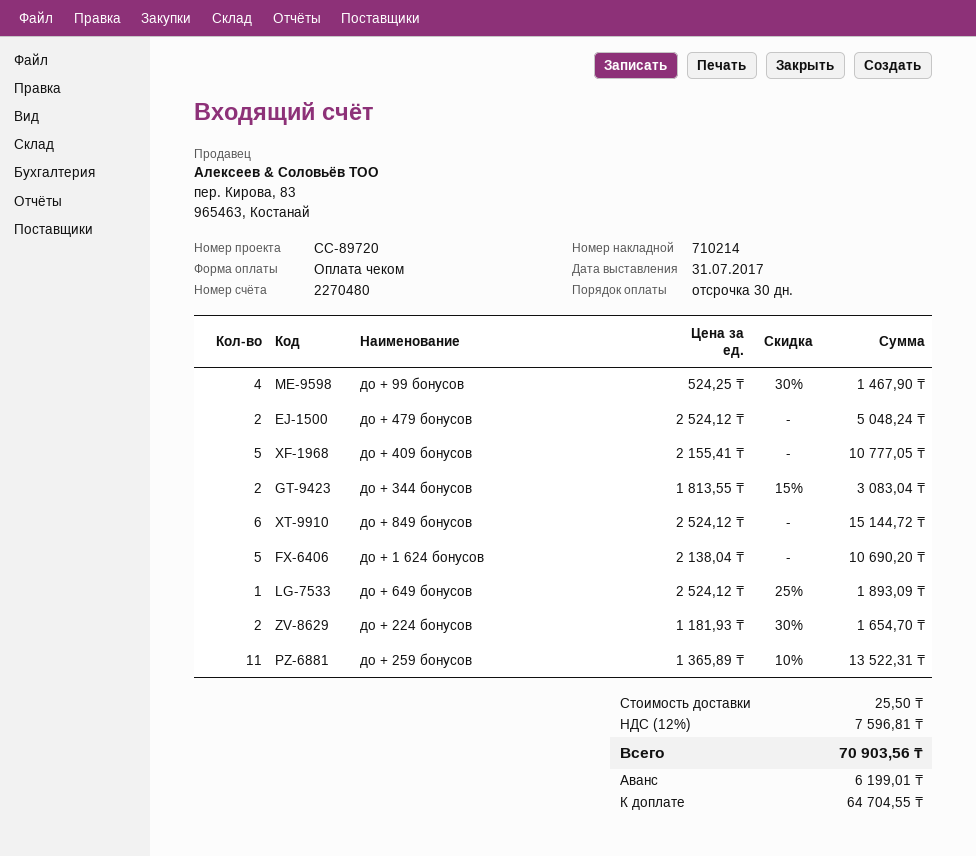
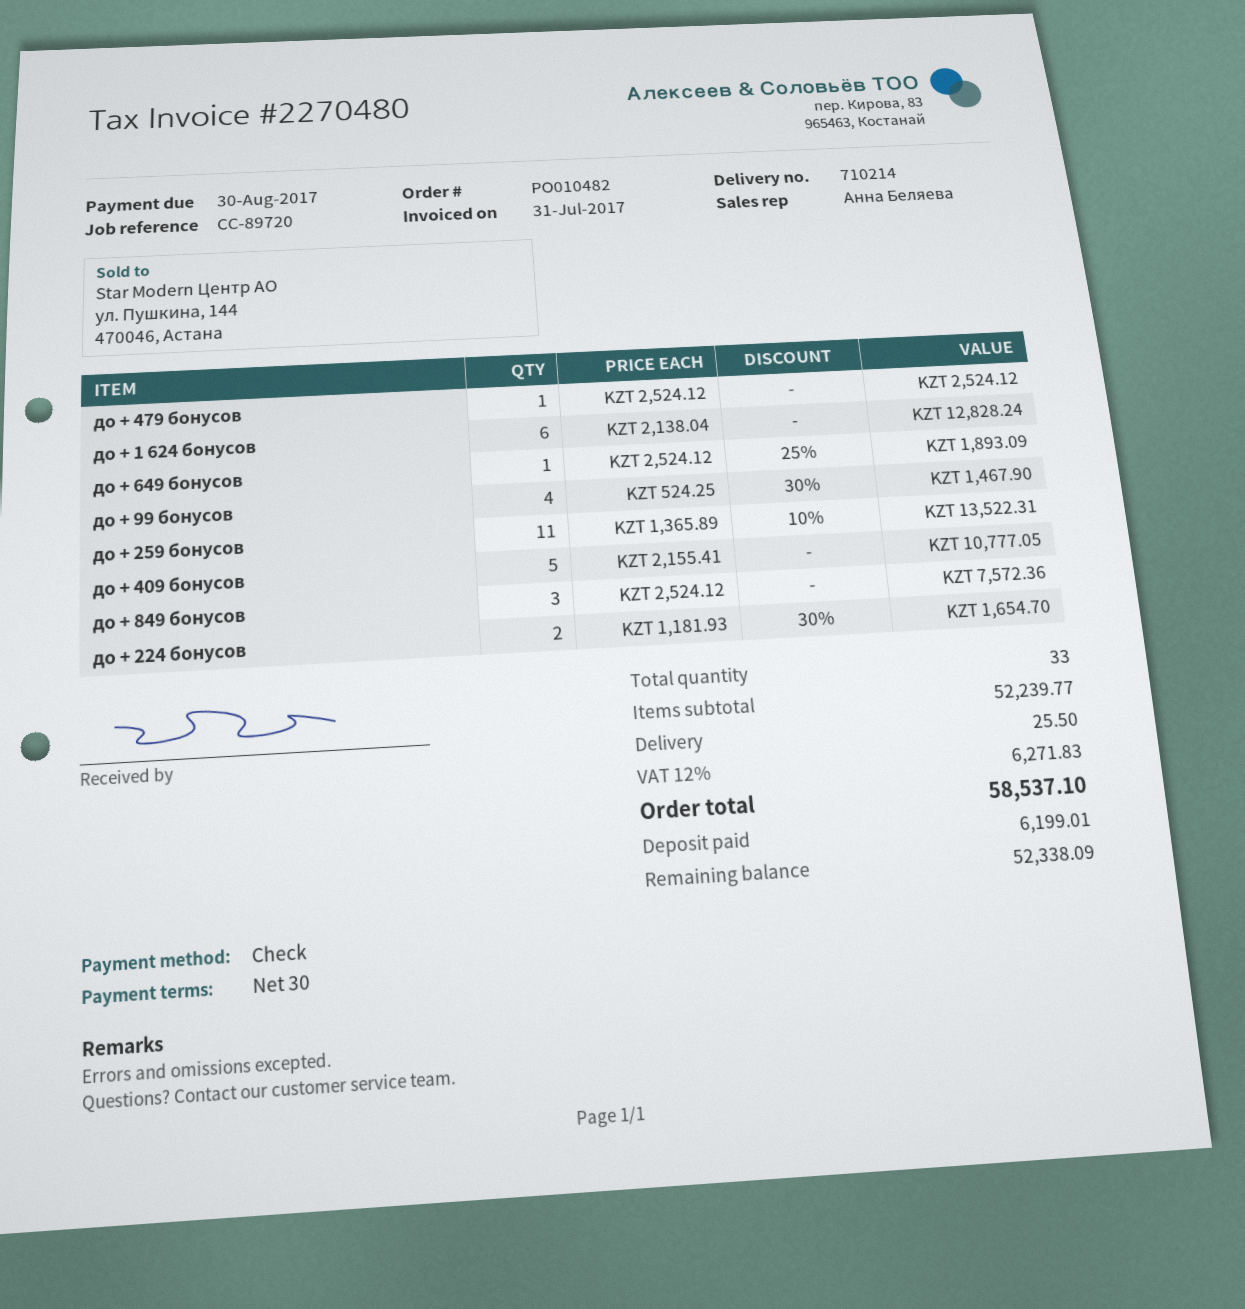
до + 479 бонусов: 2 x 2524.12 = 5048.24 -> 1 x 2524.12 = 2524.12
до + 344 бонусов: 2 x 1813.55 - 15% = 3083.04 -> none
до + 849 бонусов: 6 x 2524.12 = 15144.72 -> 3 x 2524.12 = 7572.36
до + 1 624 бонусов: 5 x 2138.04 = 10690.20 -> 6 x 2138.04 = 12828.24
tax: 12% = 7596.81 -> 12% = 6271.83
total: 70903.56 -> 58537.10
balance: 64704.55 -> 52338.09

